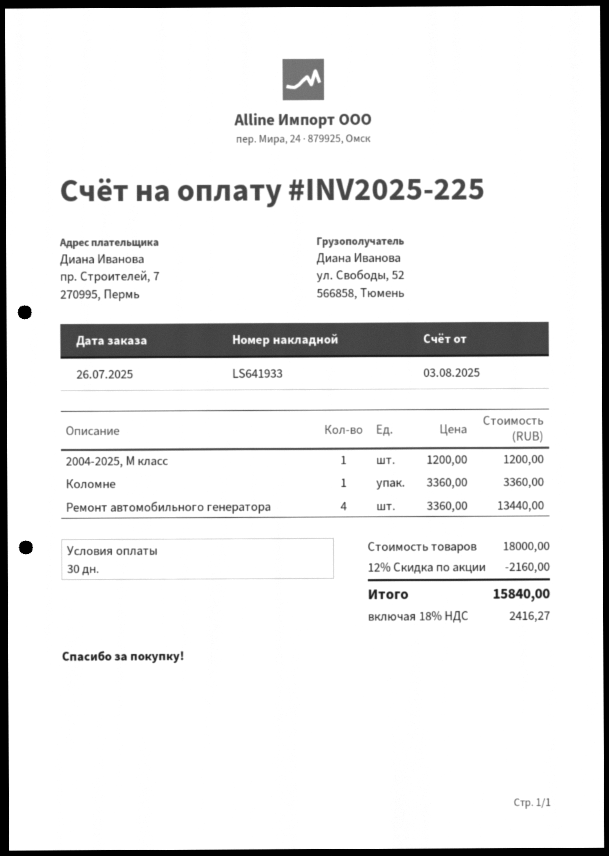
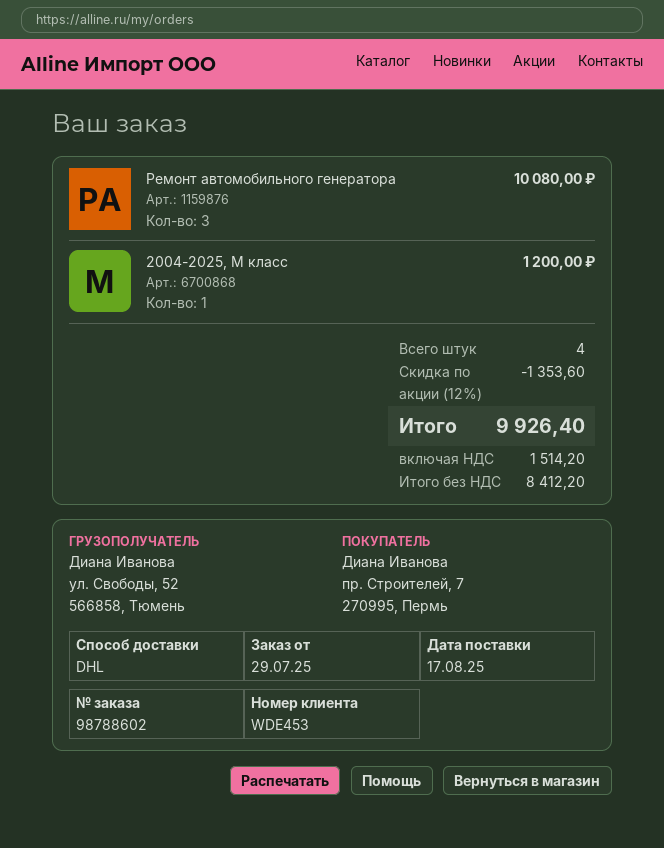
order date: 2025-07-26 -> 2025-07-29
Коломне: 1 for 3360.00 -> none
Ремонт автомобильного генератора: 4 for 13440.00 -> 3 for 10080.00
discount: 12% = 2160.00 -> 12% = 1353.60
tax: 2416.27 -> 1514.20
total: 15840.00 -> 9926.40

